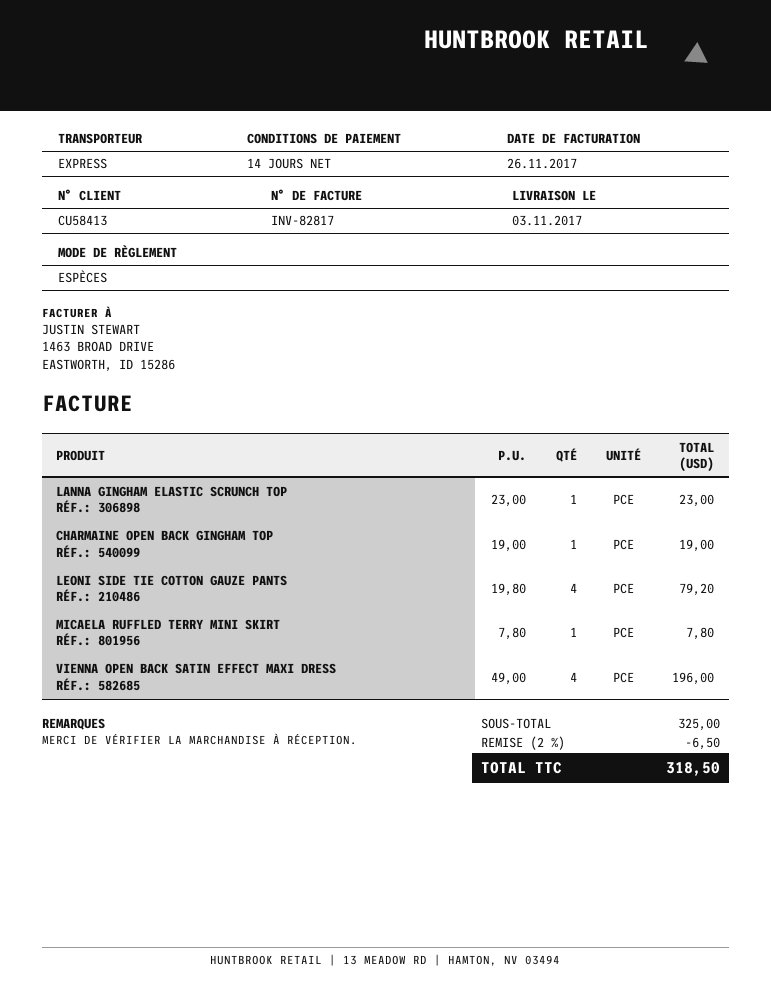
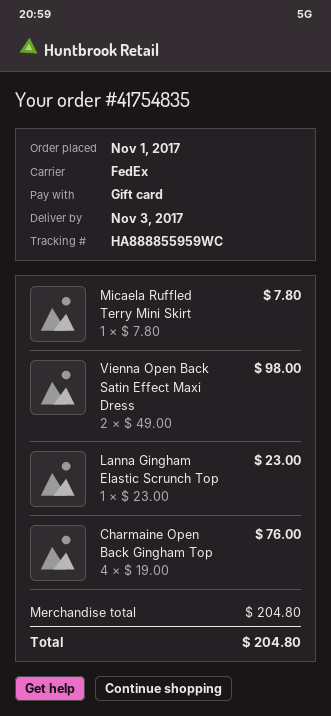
payment method: cash -> gift card
shipping method: express -> FedEx
CHARMAINE OPEN BACK GINGHAM TOP: 1 x 19.00 = 19.00 -> 4 x 19.00 = 76.00
LEONI SIDE TIE COTTON GAUZE PANTS: 4 x 19.80 = 79.20 -> none
VIENNA OPEN BACK SATIN EFFECT MAXI DRESS: 4 x 49.00 = 196.00 -> 2 x 49.00 = 98.00
subtotal: 325.00 -> 204.80
discount: 2% = 6.50 -> none
total: 318.50 -> 204.80

